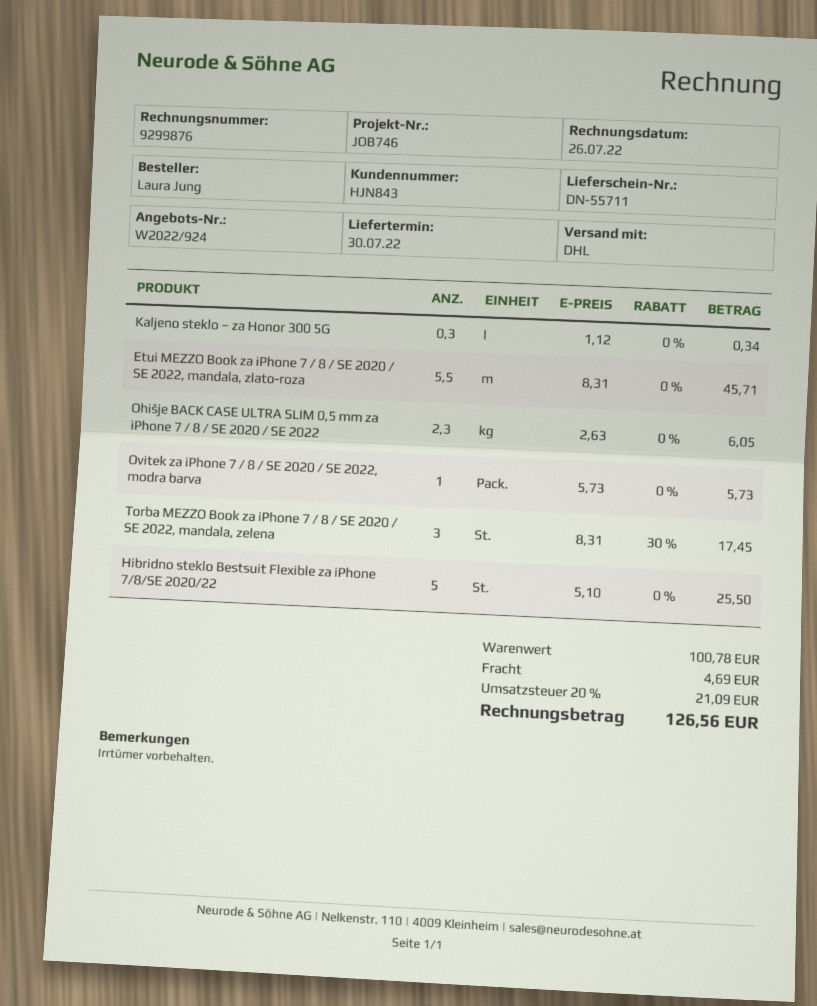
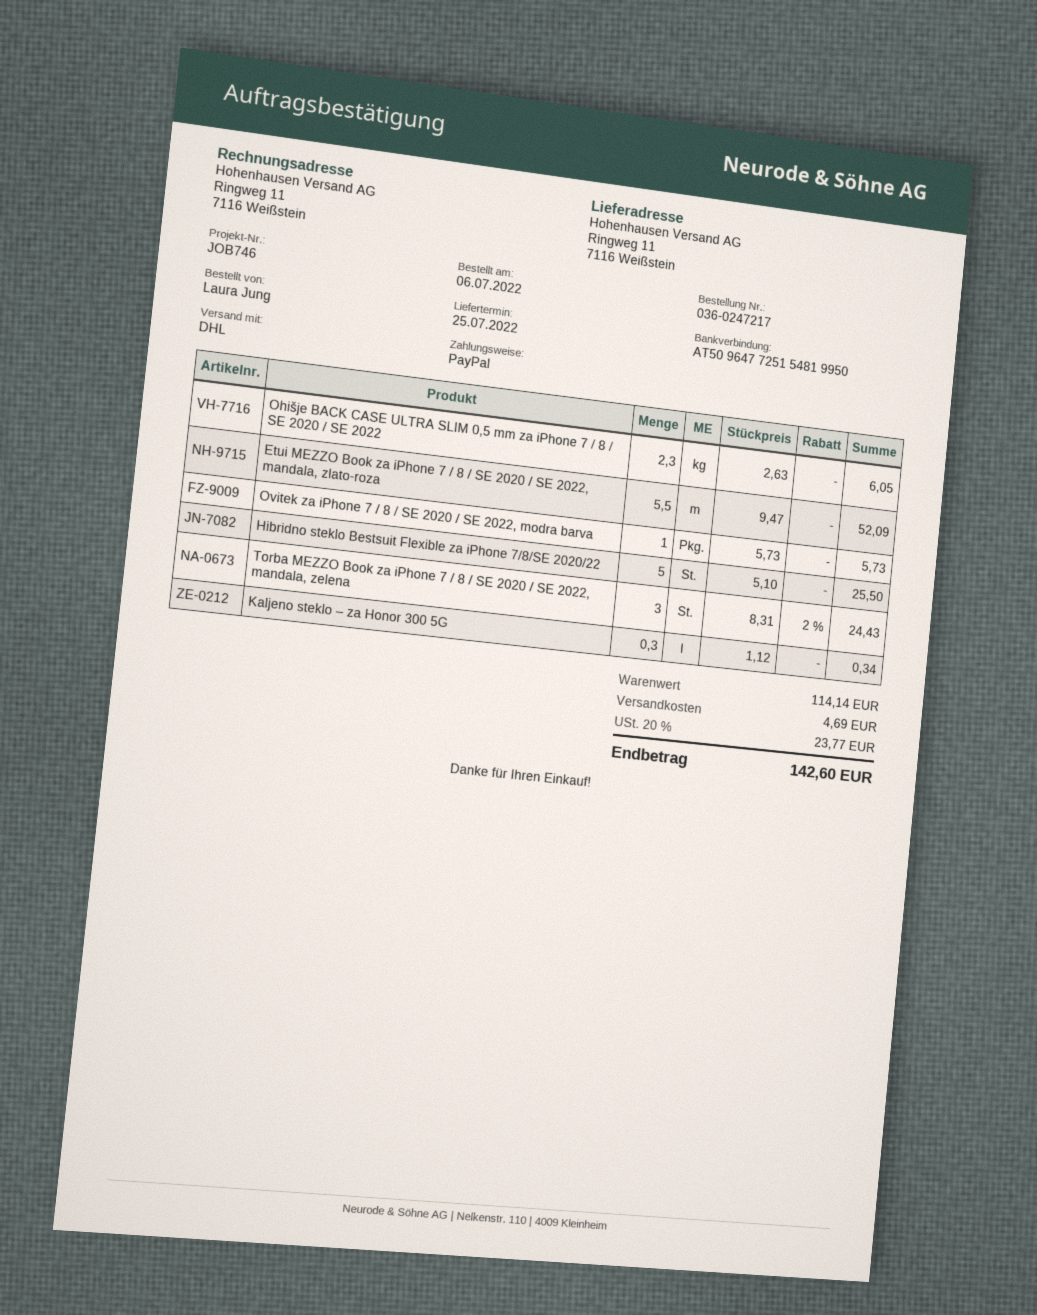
delivery date: 2022-07-30 -> 2022-07-25
Etui MEZZO Book za iPhone 7 / 8 / SE 2020 / SE 2022, mandala, zlato-roza: 5.5 x 8.31 = 45.71 -> 5.5 x 9.47 = 52.09
Torba MEZZO Book za iPhone 7 / 8 / SE 2020 / SE 2022, mandala, zelena: 3 x 8.31 - 30% = 17.45 -> 3 x 8.31 - 2% = 24.43
subtotal: 100.78 -> 114.14
tax: 20% = 21.09 -> 20% = 23.77
total: 126.56 -> 142.60

